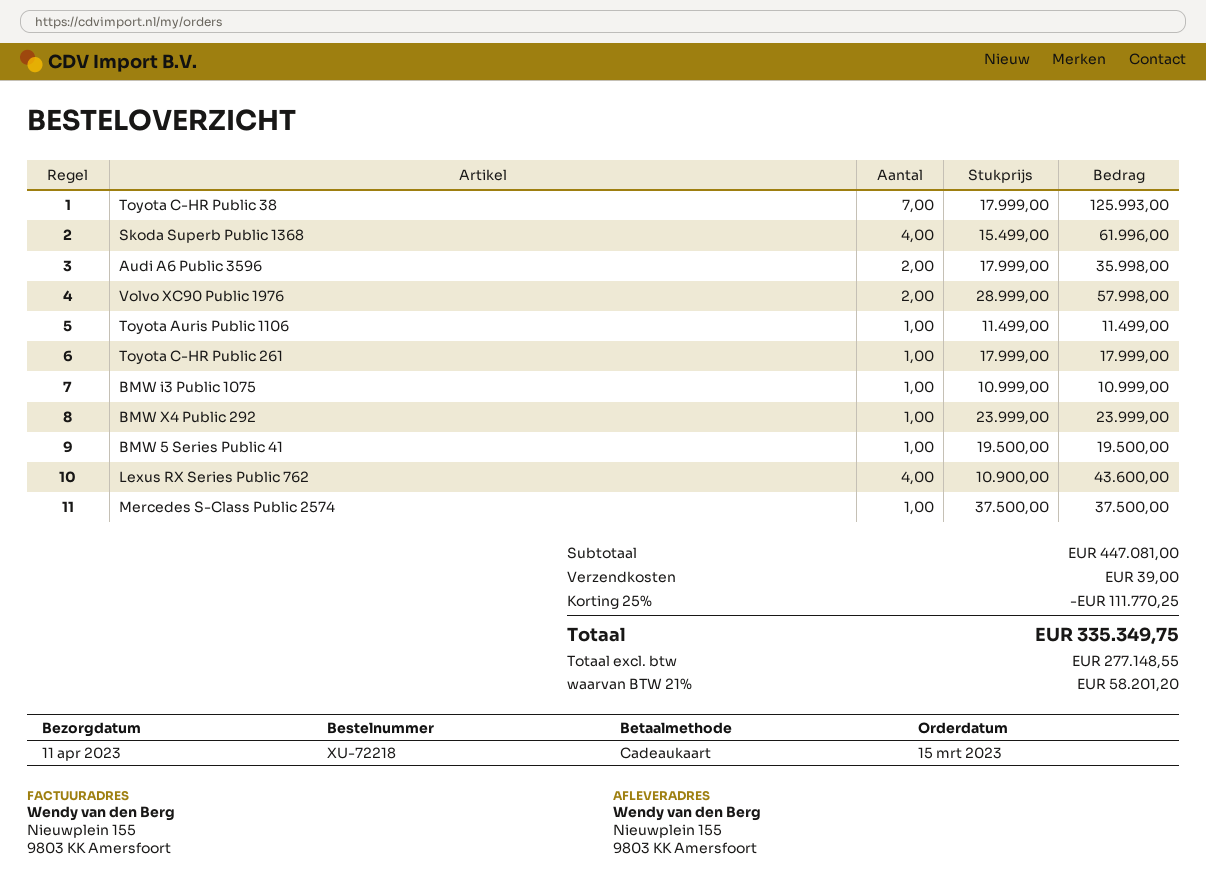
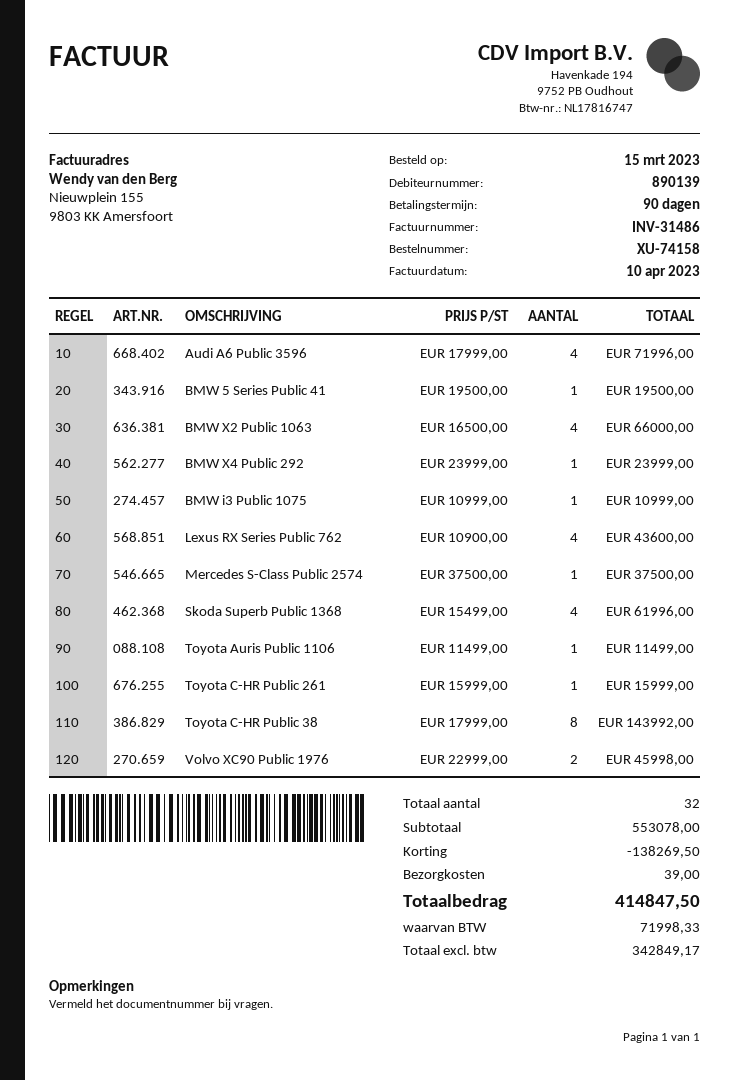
order number: XU-72218 -> XU-74158
Toyota C-HR Public 38: 7 x 17999.00 = 125993.00 -> 8 x 17999.00 = 143992.00
Audi A6 Public 3596: 2 x 17999.00 = 35998.00 -> 4 x 17999.00 = 71996.00
Volvo XC90 Public 1976: 2 x 28999.00 = 57998.00 -> 2 x 22999.00 = 45998.00
Toyota C-HR Public 261: 1 x 17999.00 = 17999.00 -> 1 x 15999.00 = 15999.00
BMW X2 Public 1063: none -> 4 x 16500.00 = 66000.00
subtotal: 447081.00 -> 553078.00
discount: 111770.25 -> 138269.50
net: 277148.55 -> 342849.17
tax: 58201.20 -> 71998.33
total: 335349.75 -> 414847.50

